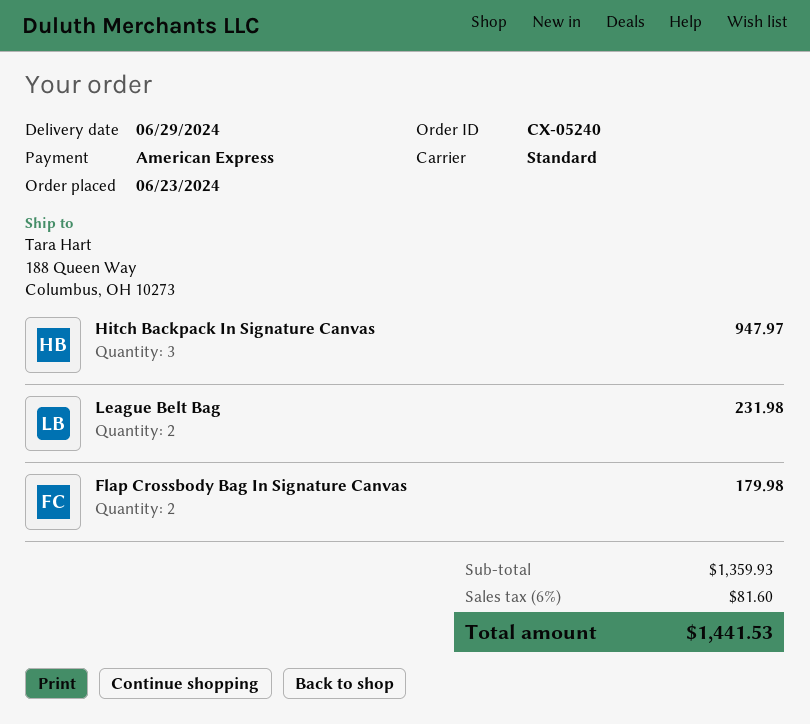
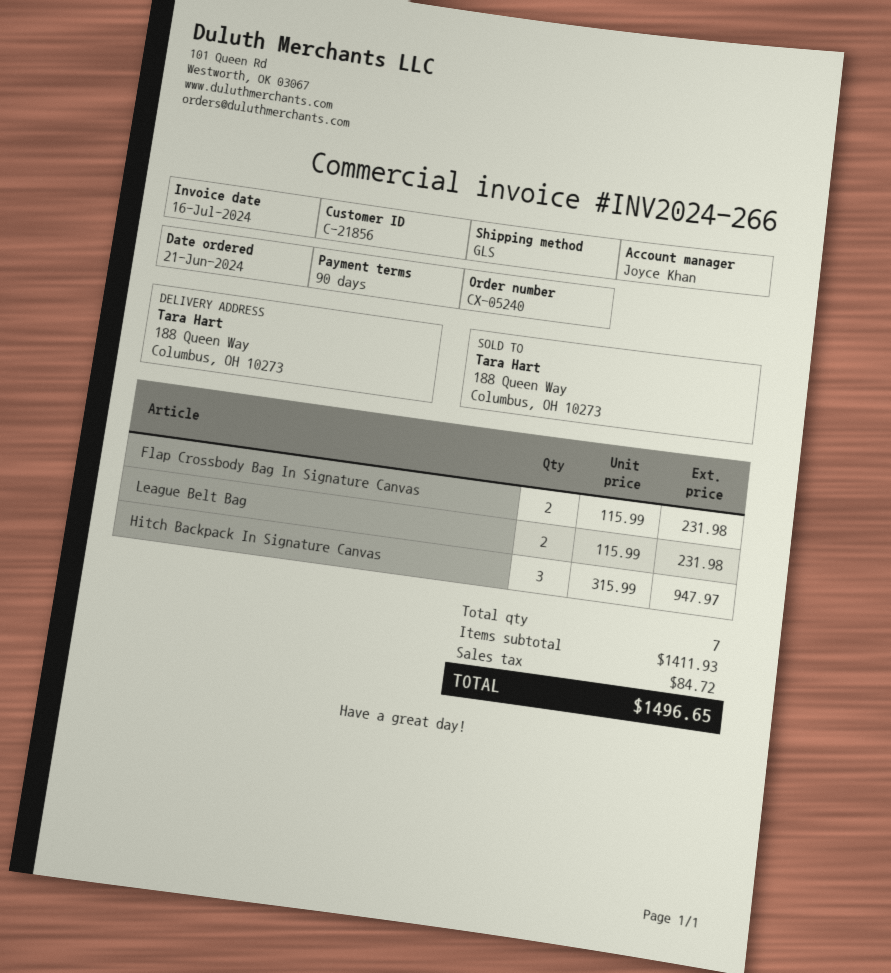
order date: 2024-06-23 -> 2024-06-21
shipping method: standard -> GLS
Flap Crossbody Bag In Signature Canvas: 2 for 179.98 -> 2 for 231.98
subtotal: 1359.93 -> 1411.93
tax: 81.60 -> 84.72
total: 1441.53 -> 1496.65

